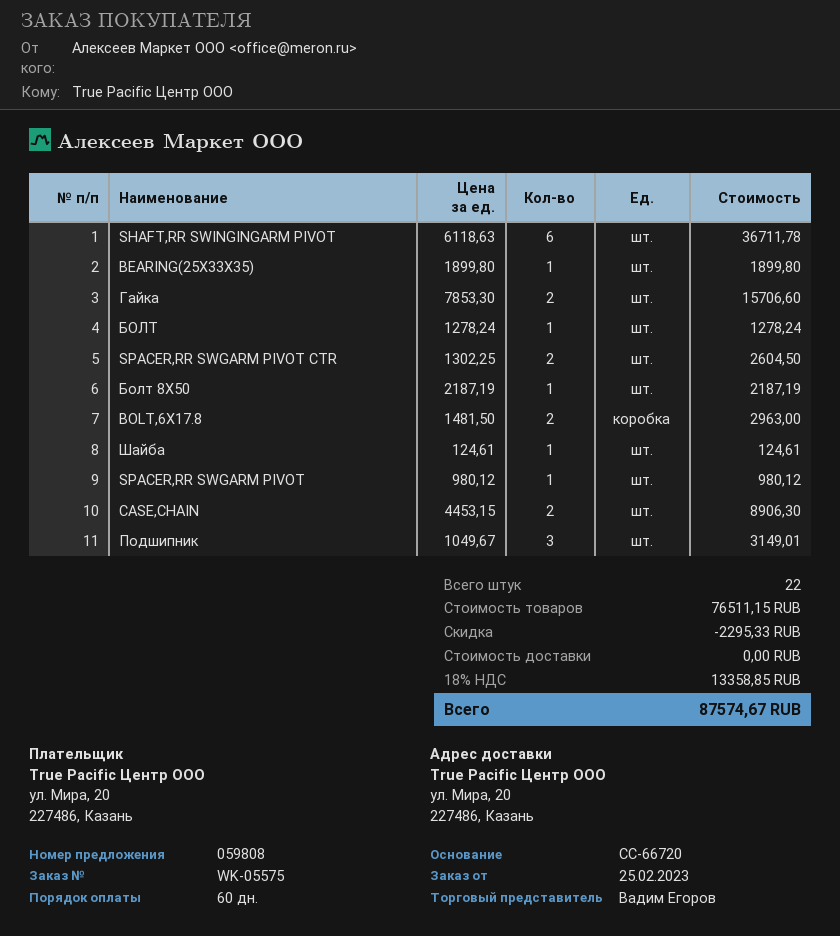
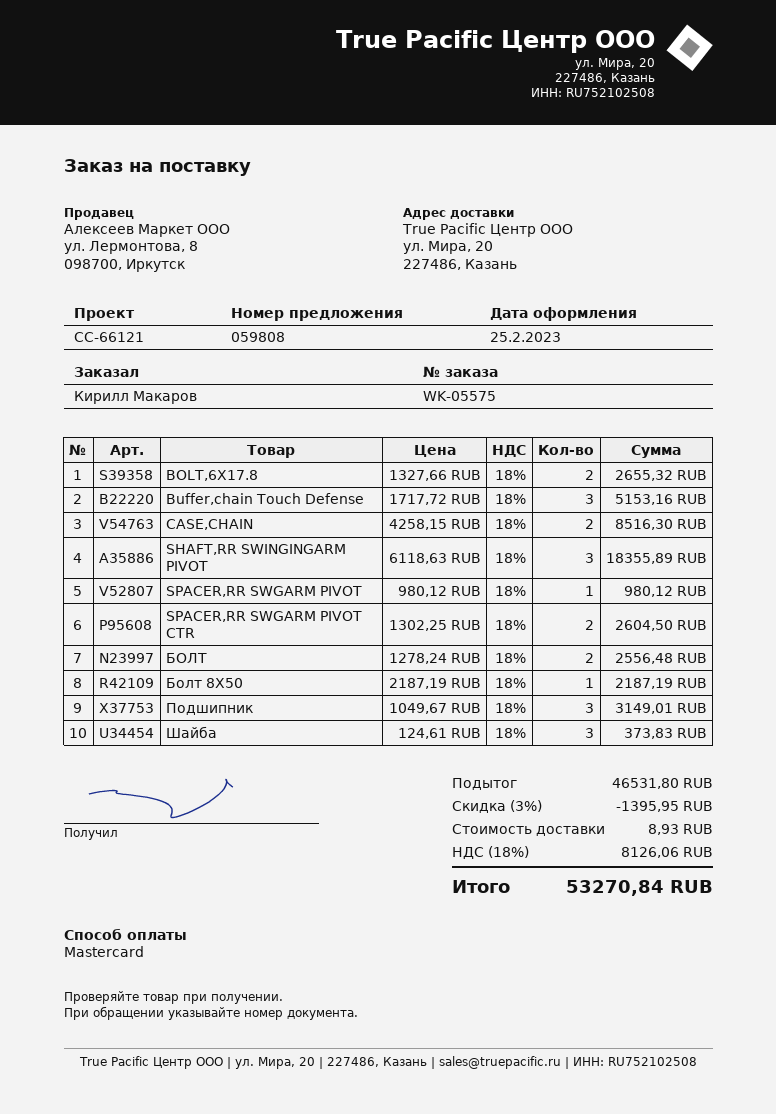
reference: CC-66720 -> CC-66121
SHAFT,RR SWINGINGARM PIVOT: 6 x 6118.63 = 36711.78 -> 3 x 6118.63 = 18355.89
BEARING(25X33X35): 1 x 1899.80 = 1899.80 -> none
Гайка: 2 x 7853.30 = 15706.60 -> none
БОЛТ: 1 x 1278.24 = 1278.24 -> 2 x 1278.24 = 2556.48
BOLT,6X17.8: 2 x 1481.50 = 2963.00 -> 2 x 1327.66 = 2655.32
Шайба: 1 x 124.61 = 124.61 -> 3 x 124.61 = 373.83
CASE,CHAIN: 2 x 4453.15 = 8906.30 -> 2 x 4258.15 = 8516.30
Buffer,chain Touch Defense: none -> 3 x 1717.72 = 5153.16
subtotal: 76511.15 -> 46531.80
discount: 2295.33 -> 1395.95
shipping: 0.00 -> 8.93
tax: 18% = 13358.85 -> 18% = 8126.06
total: 87574.67 -> 53270.84

